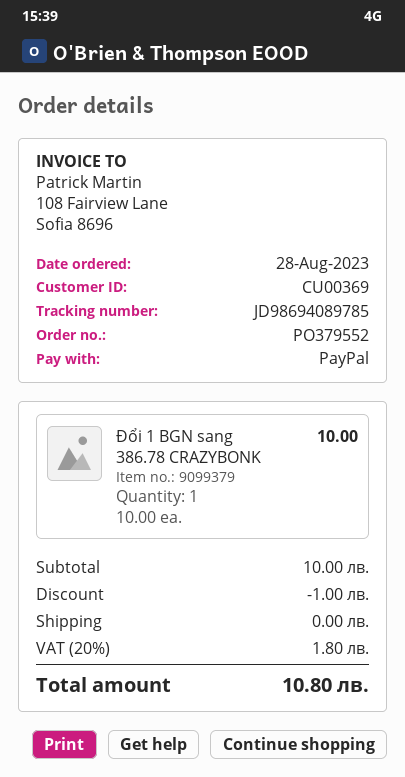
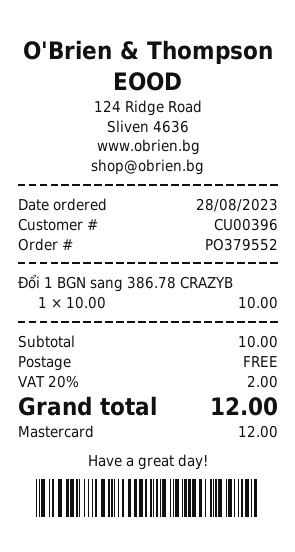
customer number: CU00369 -> CU00396
payment method: PayPal -> Mastercard
discount: 1.00 -> none
tax: 20% = 1.80 -> 20% = 2.00
total: 10.80 -> 12.00

